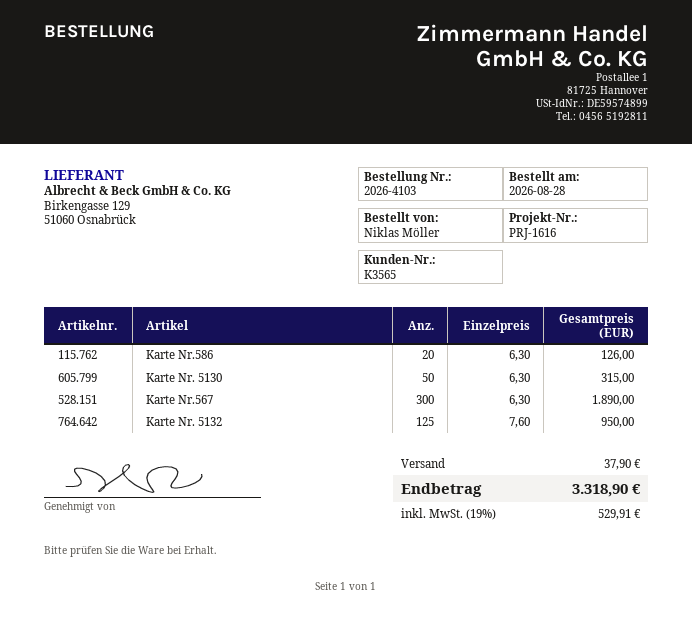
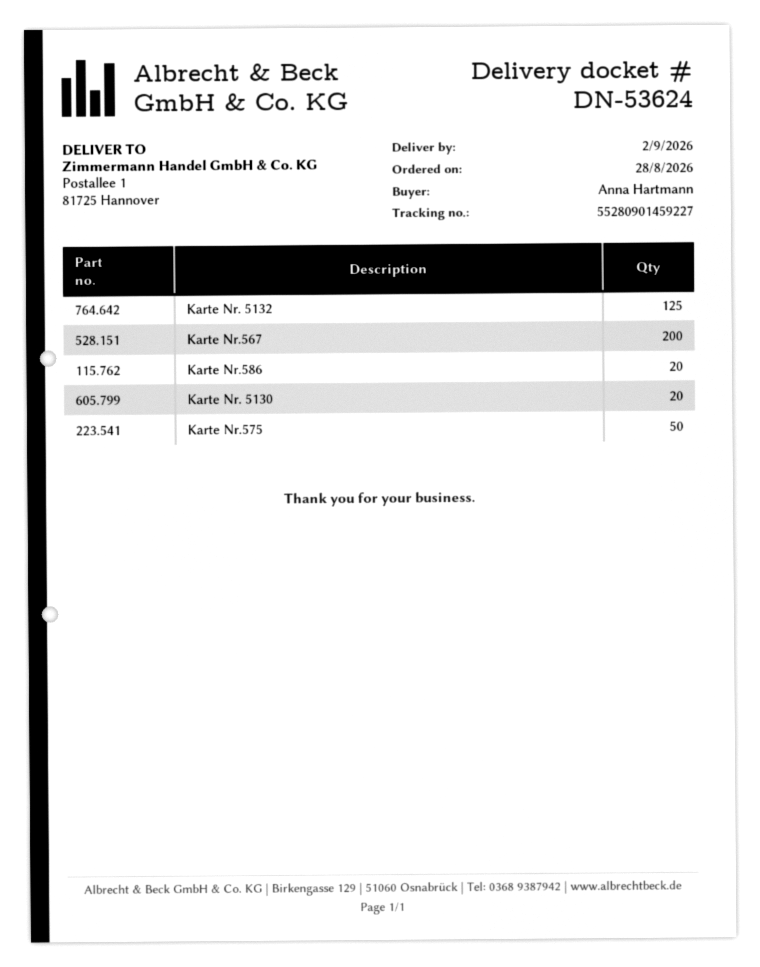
ordered by: Niklas Möller -> Anna Hartmann
Karte Nr. 5130: 50 -> 20
Karte Nr.567: 300 -> 200
Karte Nr.575: none -> 50

